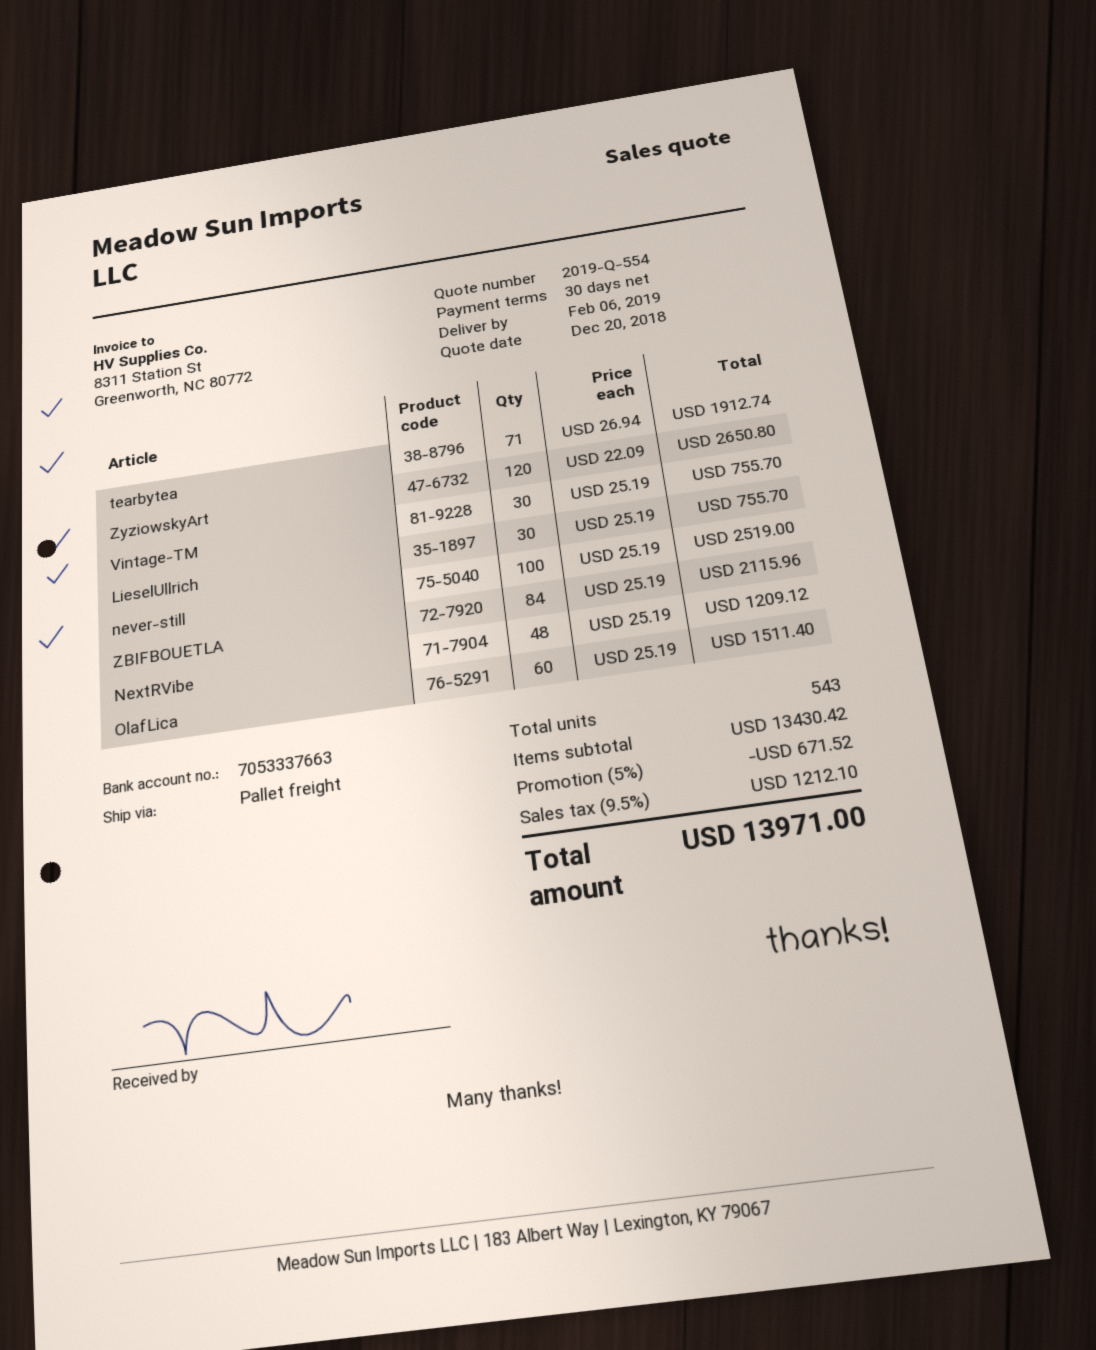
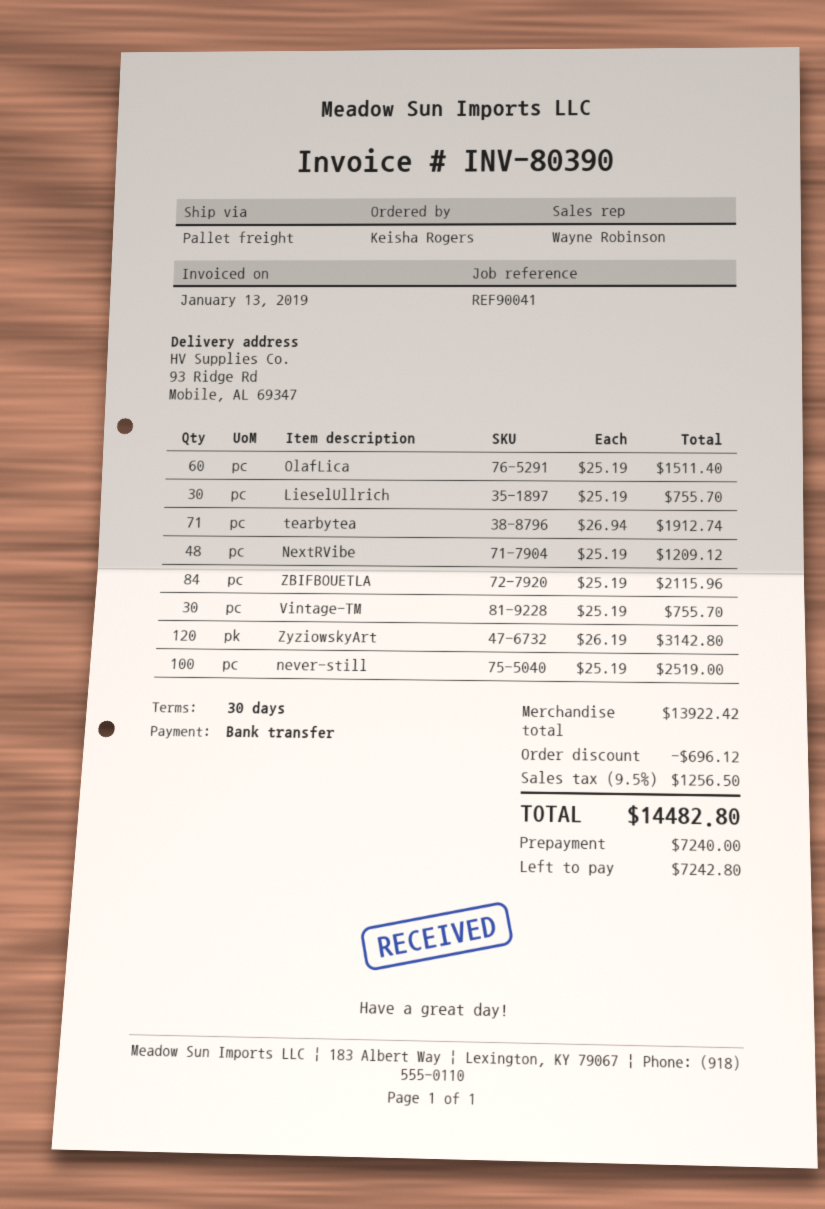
ZyziowskyArt: 120 x 22.09 = 2650.80 -> 120 x 26.19 = 3142.80
subtotal: 13430.42 -> 13922.42
discount: 671.52 -> 696.12
tax: 9.5% = 1212.10 -> 9.5% = 1256.50
total: 13971.00 -> 14482.80

